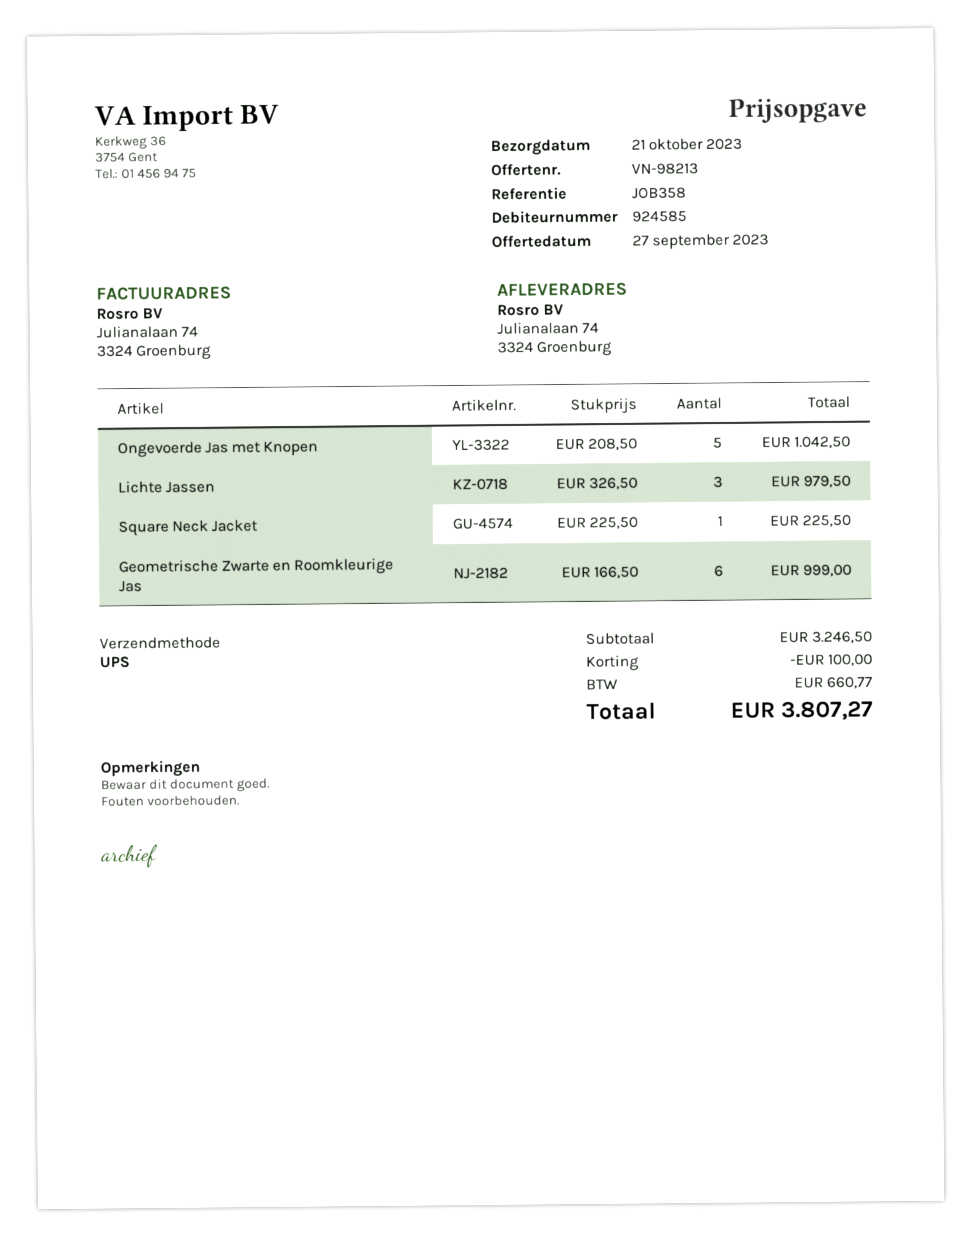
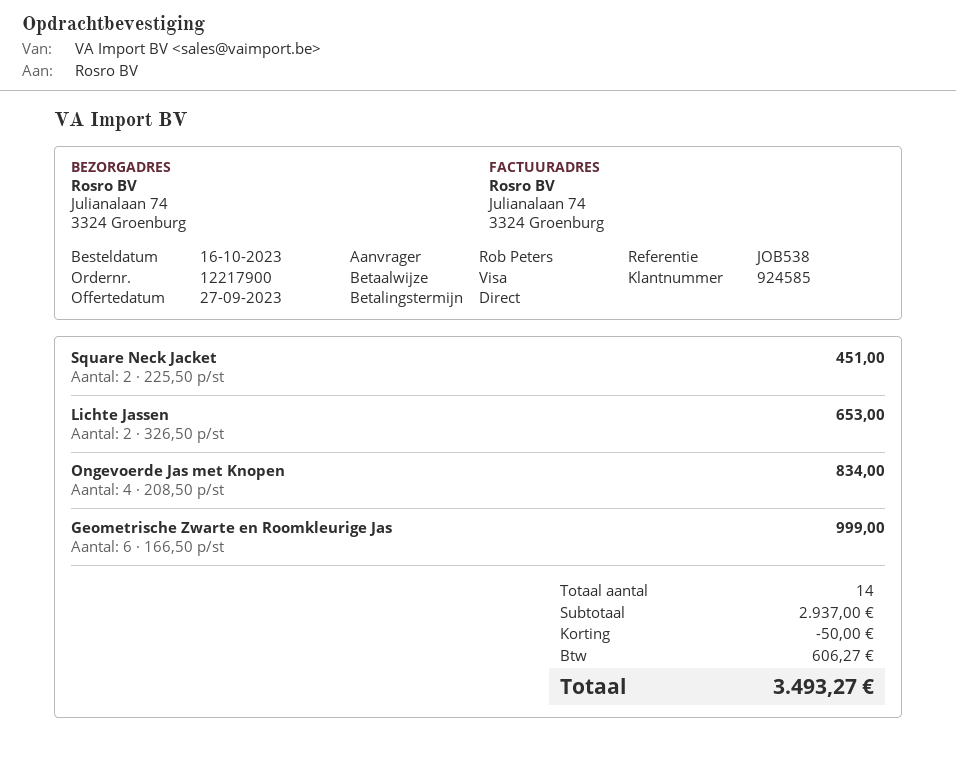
reference: JOB358 -> JOB538
Ongevoerde Jas met Knopen: 5 x 208.50 = 1042.50 -> 4 x 208.50 = 834.00
Lichte Jassen: 3 x 326.50 = 979.50 -> 2 x 326.50 = 653.00
Square Neck Jacket: 1 x 225.50 = 225.50 -> 2 x 225.50 = 451.00
subtotal: 3246.50 -> 2937.00
discount: 100.00 -> 50.00
tax: 660.77 -> 606.27
total: 3807.27 -> 3493.27

